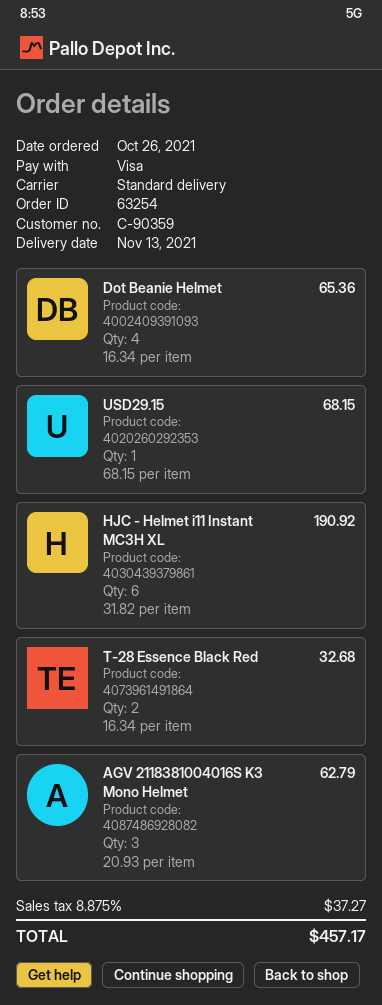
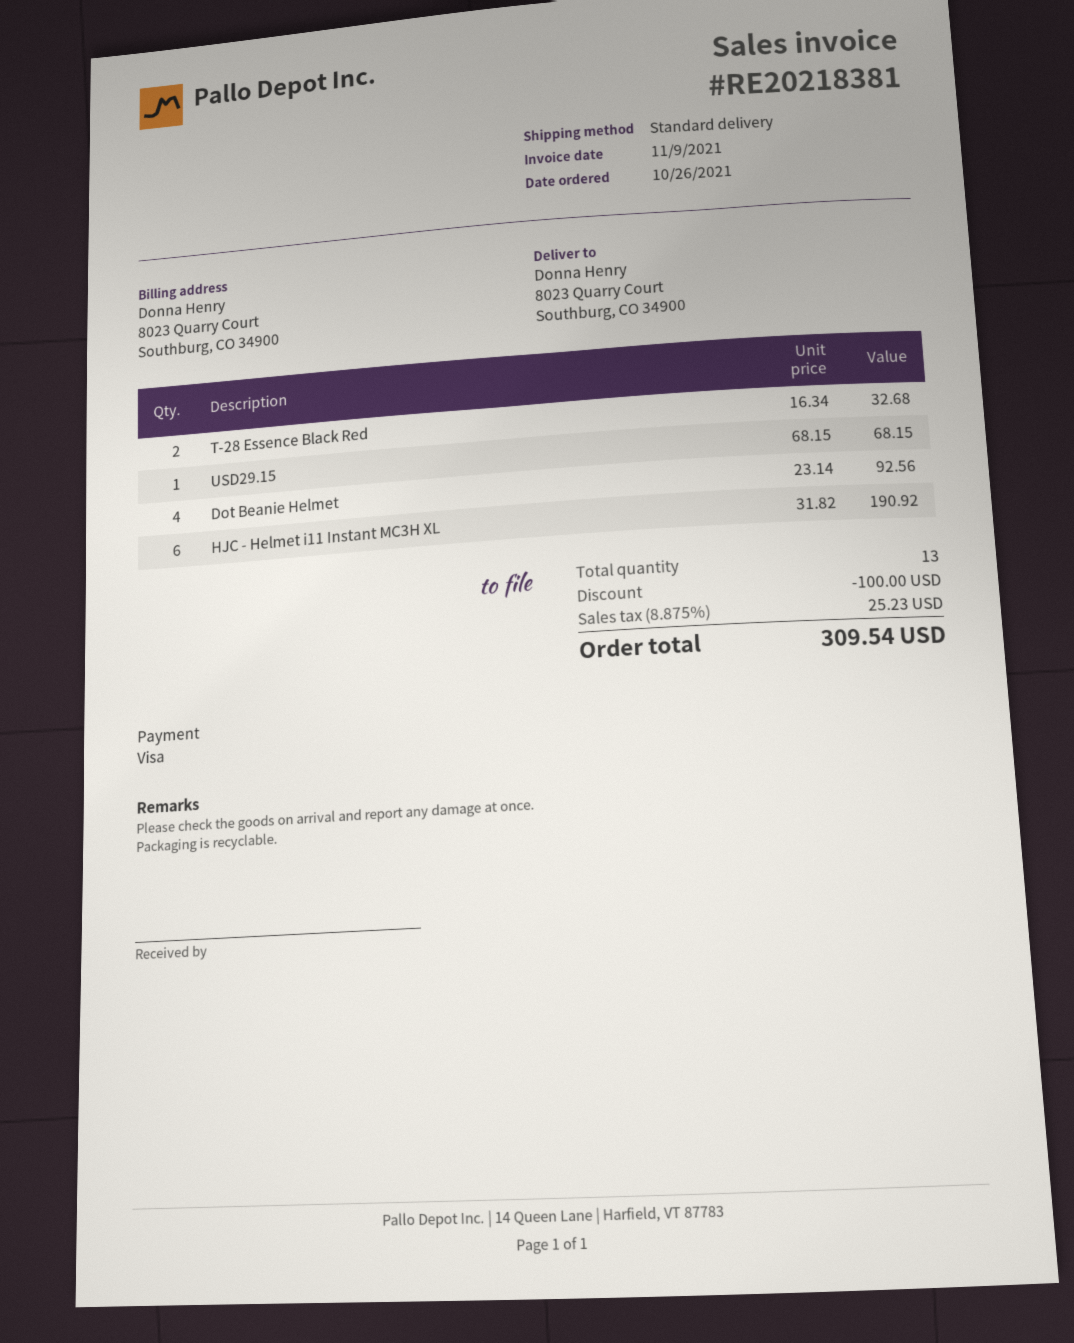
Dot Beanie Helmet: 4 x 16.34 = 65.36 -> 4 x 23.14 = 92.56
AGV 2118381004016S K3 Mono Helmet: 3 x 20.93 = 62.79 -> none
discount: none -> 100.00
tax: 8.875% = 37.27 -> 8.875% = 25.23
total: 457.17 -> 309.54

